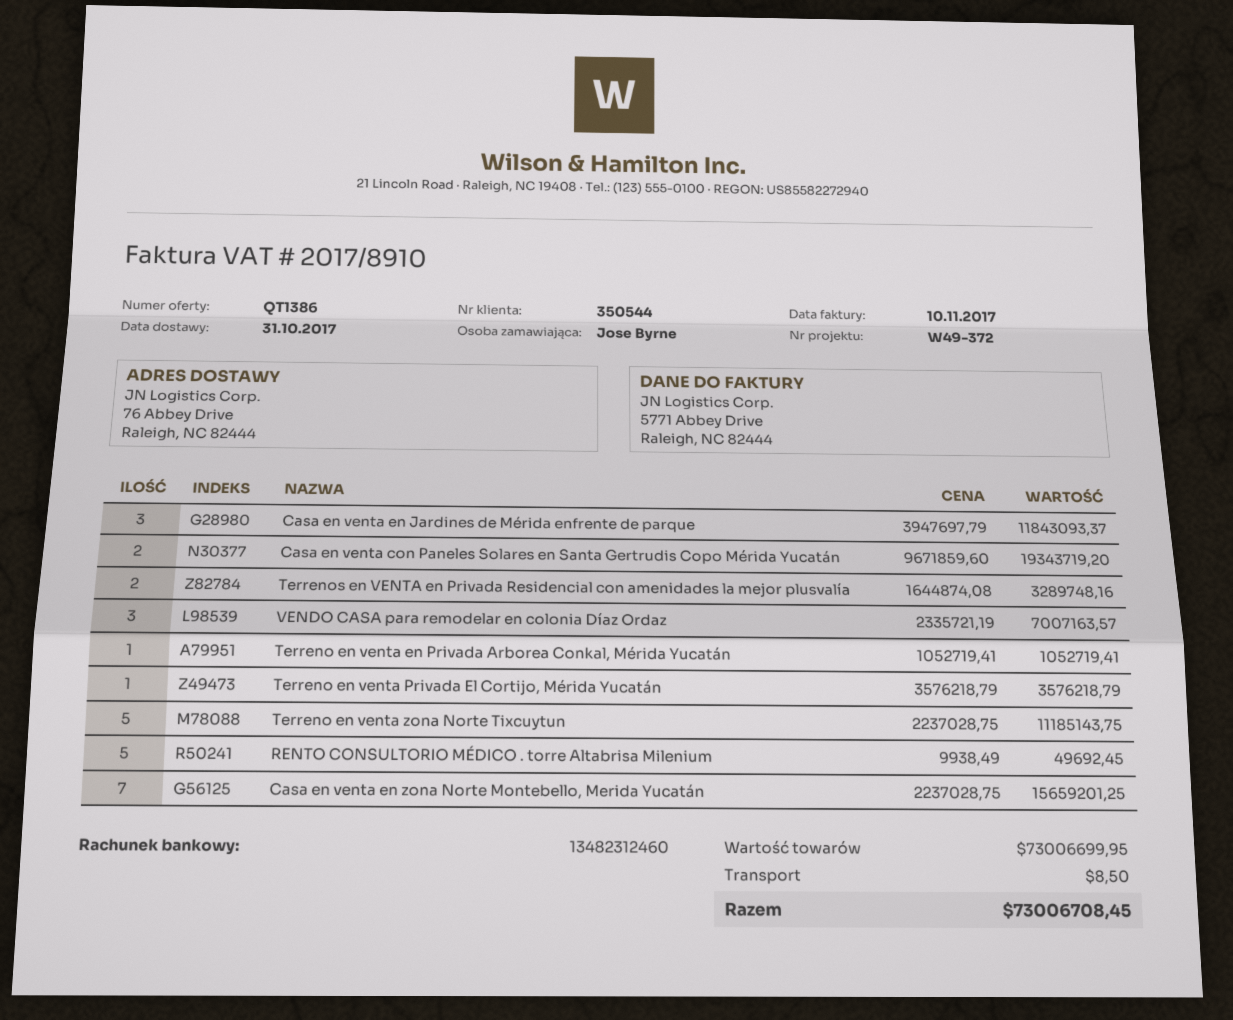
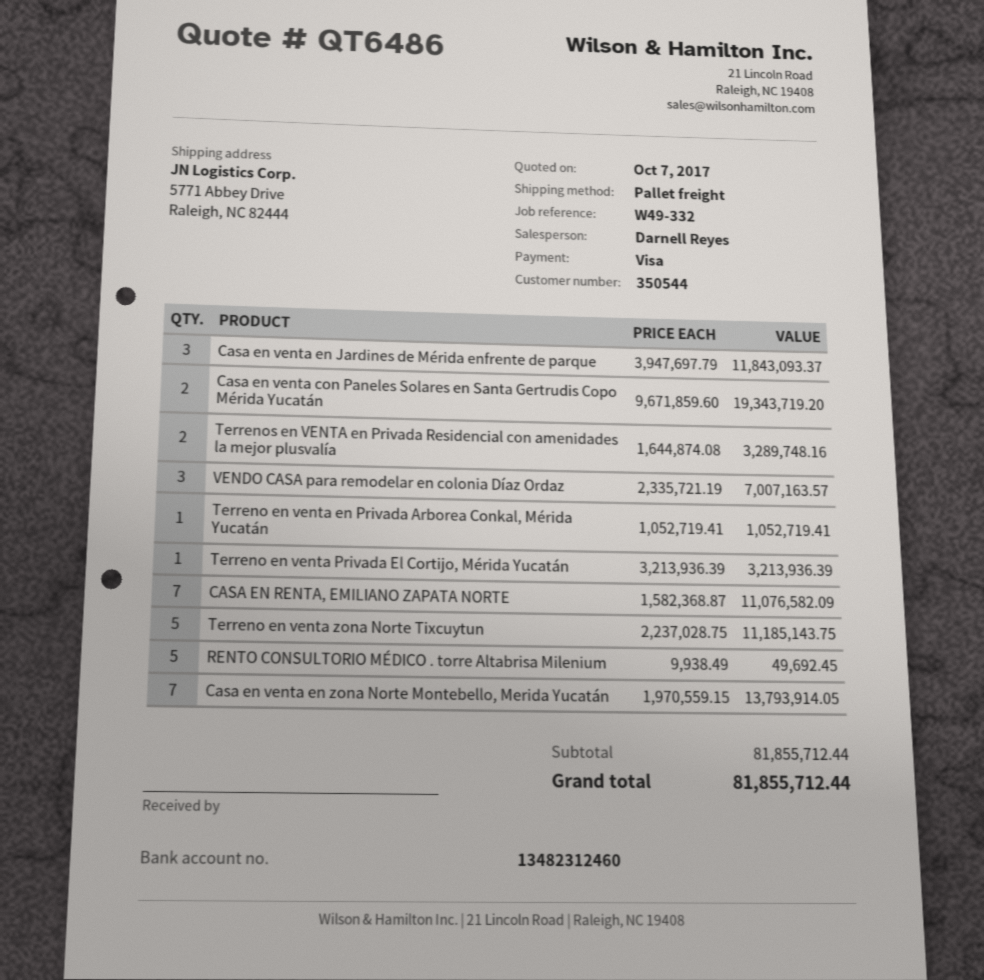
quote number: QT1386 -> QT6486
reference: W49-372 -> W49-332
ship to: 76 Abbey Drive, Raleigh, NC 82444 -> 5771 Abbey Drive, Raleigh, NC 82444
Terreno en venta Privada El Cortijo, Mérida Yucatán: 1 x 3576218.79 = 3576218.79 -> 1 x 3213936.39 = 3213936.39
Casa en venta en zona Norte Montebello, Merida Yucatán: 7 x 2237028.75 = 15659201.25 -> 7 x 1970559.15 = 13793914.05
CASA EN RENTA, EMILIANO ZAPATA NORTE: none -> 7 x 1582368.87 = 11076582.09
subtotal: 73006699.95 -> 81855712.44
shipping: 8.50 -> none
total: 73006708.45 -> 81855712.44

